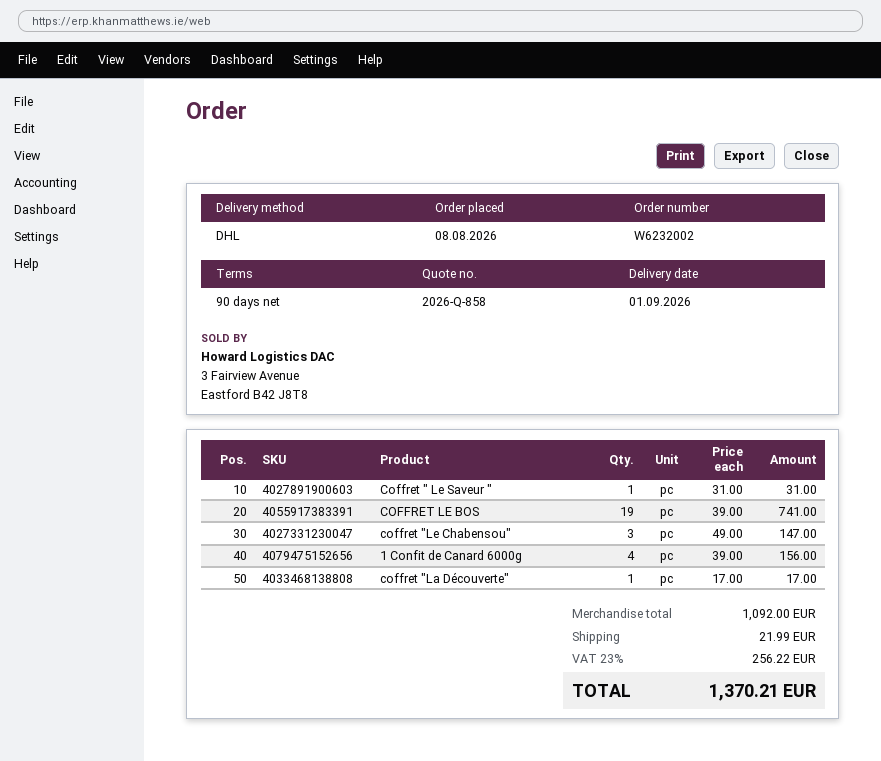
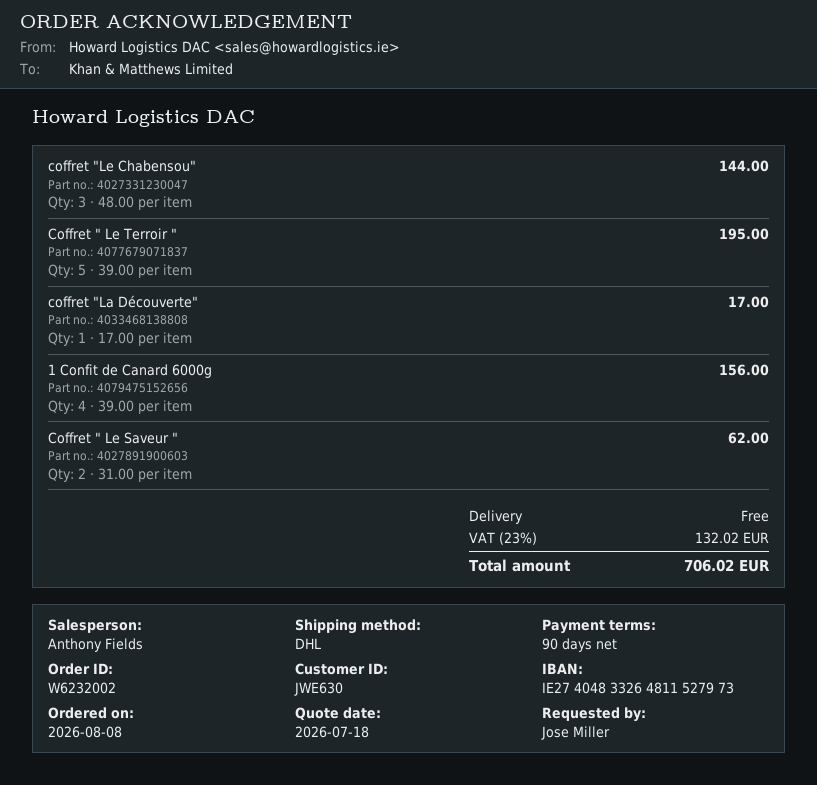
Coffret " Le Saveur ": 1 x 31.00 = 31.00 -> 2 x 31.00 = 62.00
COFFRET LE BOS: 19 x 39.00 = 741.00 -> none
coffret "Le Chabensou": 3 x 49.00 = 147.00 -> 3 x 48.00 = 144.00
Coffret " Le Terroir ": none -> 5 x 39.00 = 195.00
shipping: 21.99 -> 0.00
tax: 23% = 256.22 -> 23% = 132.02
total: 1370.21 -> 706.02

